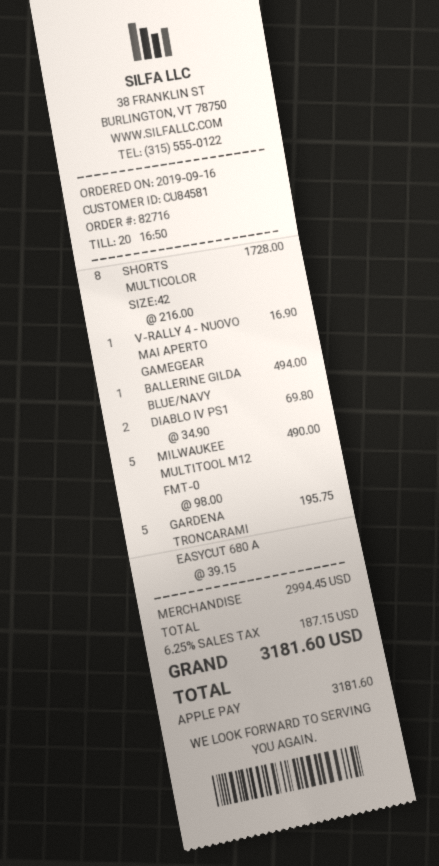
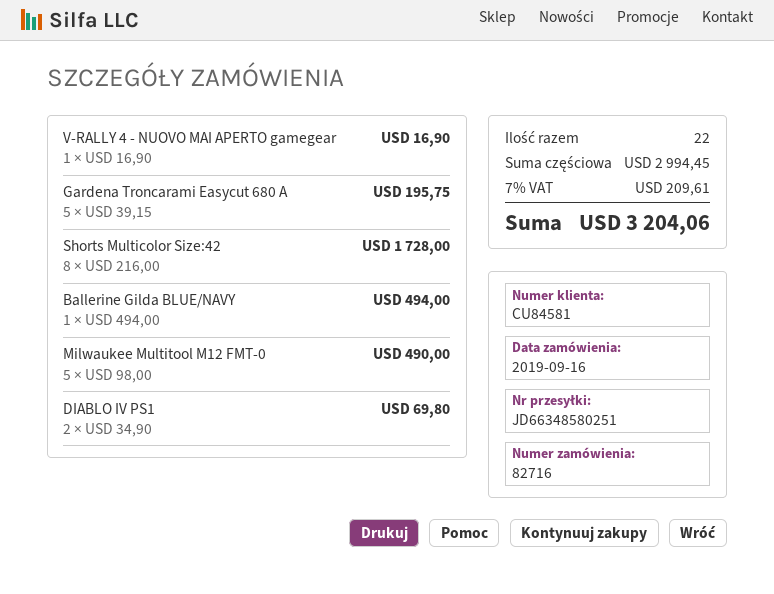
tax: 6.25% = 187.15 -> 7% = 209.61
total: 3181.60 -> 3204.06

